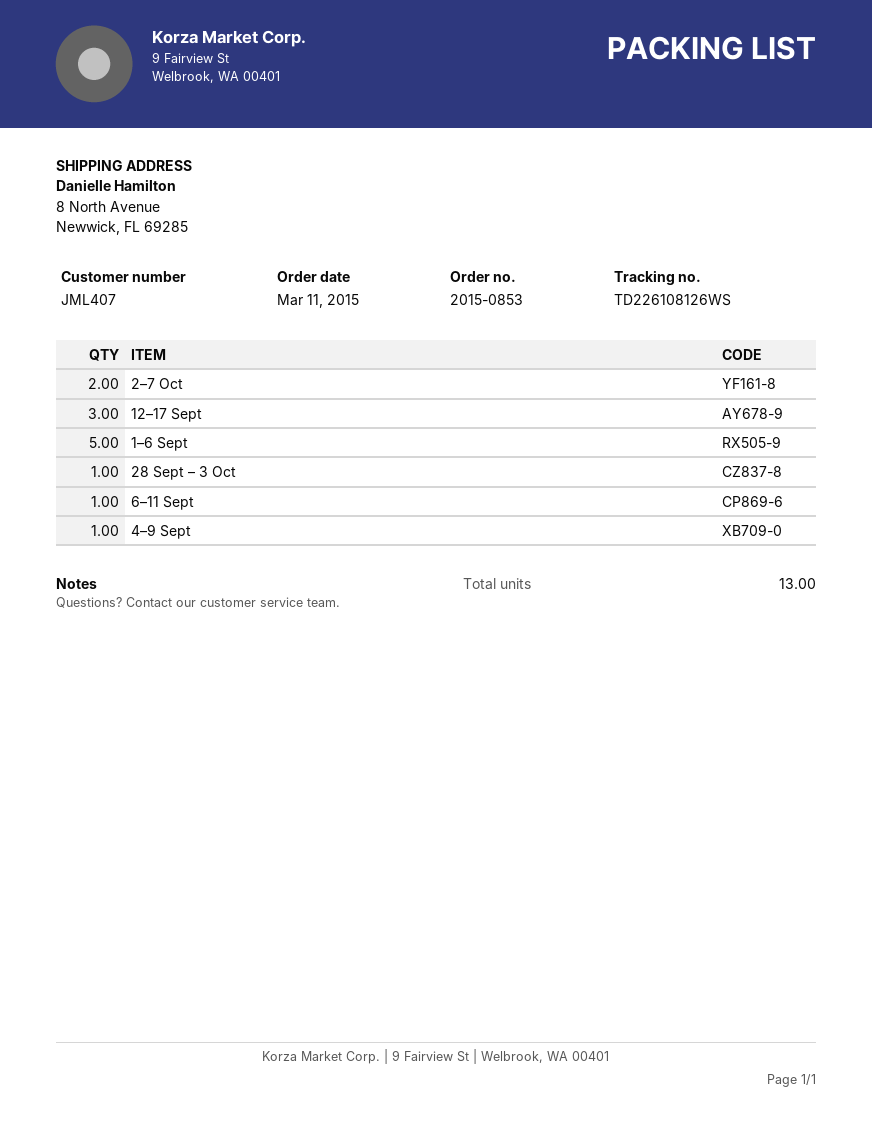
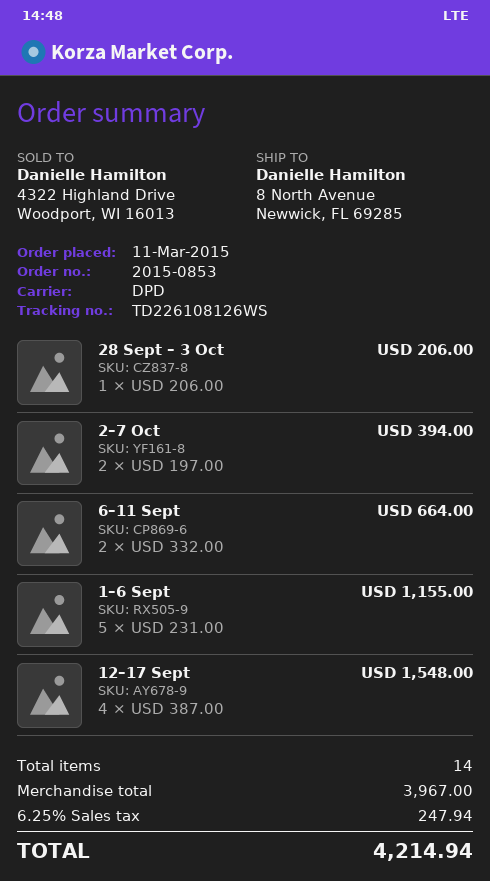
12–17 Sept: 3 -> 4
6–11 Sept: 1 -> 2
4–9 Sept: 1 -> none
total quantity: 13 -> 14

